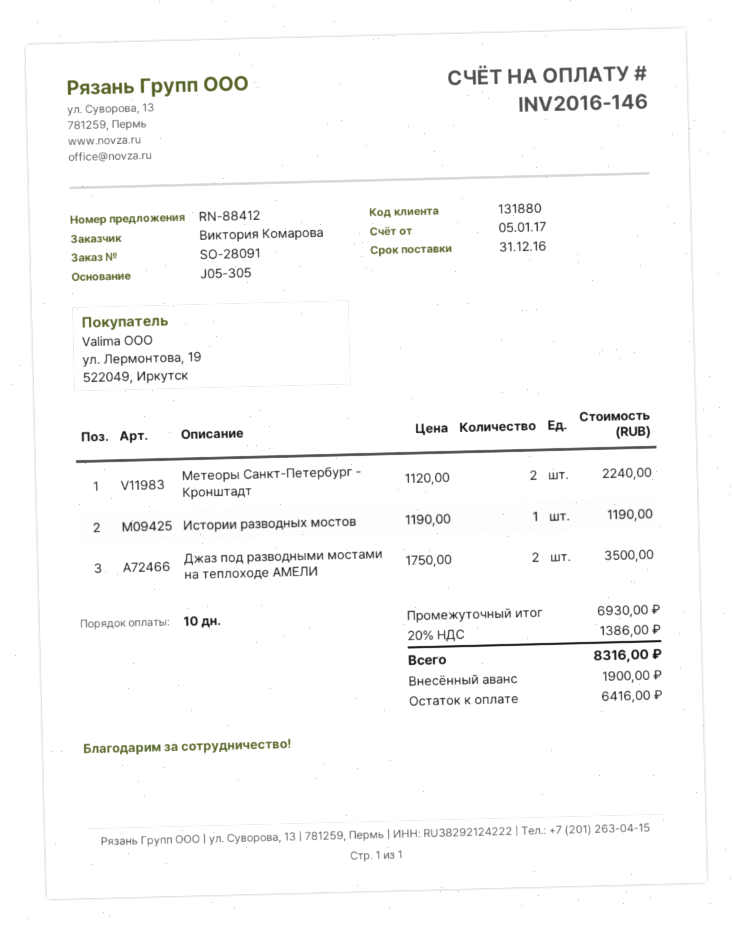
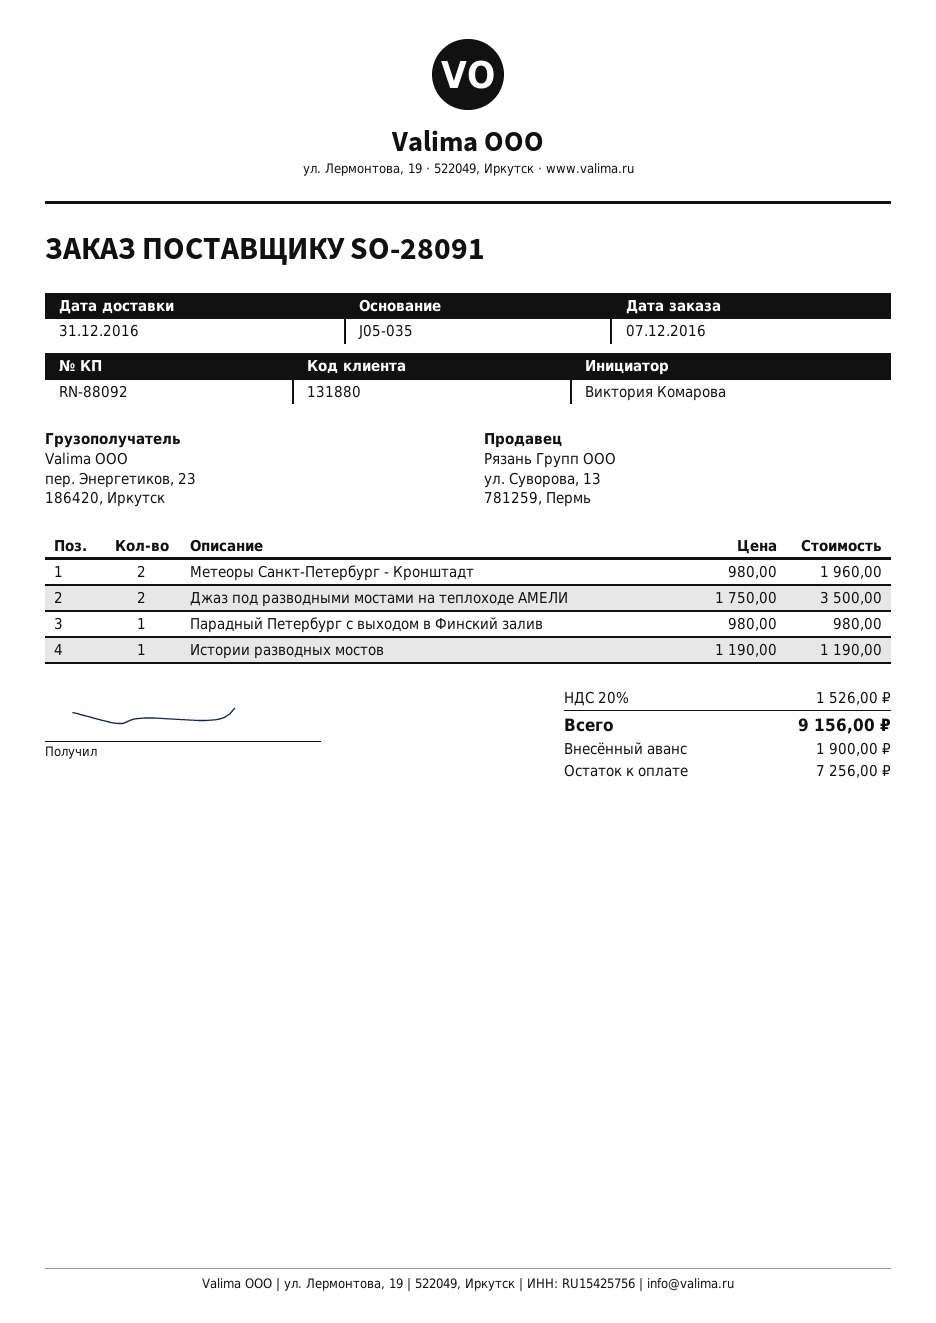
quote number: RN-88412 -> RN-88092
reference: J05-305 -> J05-035
Метеоры Санкт-Петербург - Кронштадт: 2 x 1120.00 = 2240.00 -> 2 x 980.00 = 1960.00
Парадный Петербург с выходом в Финский залив: none -> 1 x 980.00 = 980.00
tax: 20% = 1386.00 -> 20% = 1526.00
total: 8316.00 -> 9156.00
balance: 6416.00 -> 7256.00

